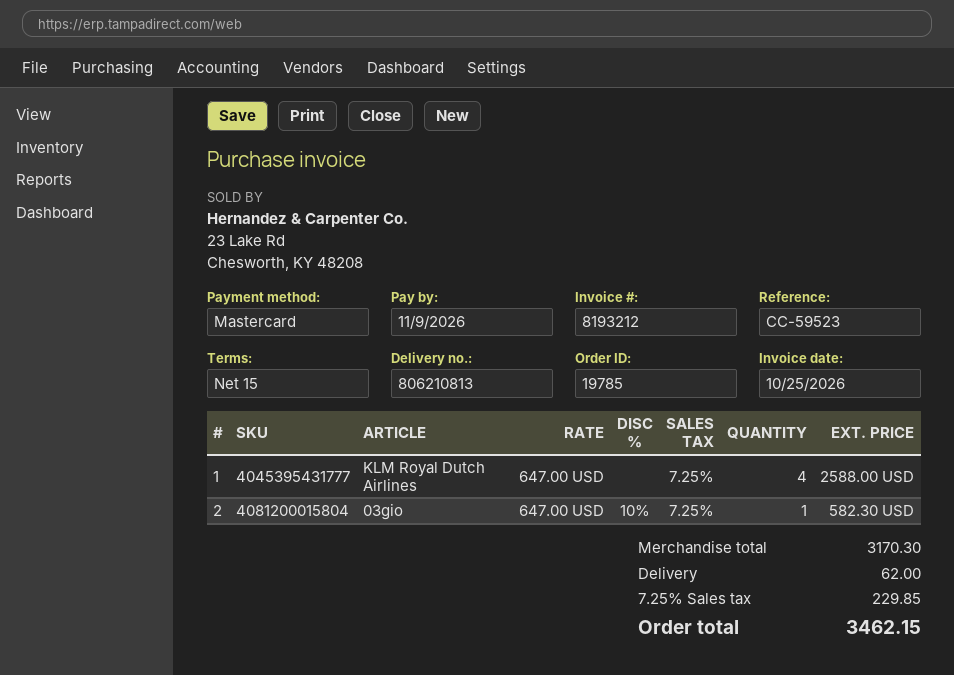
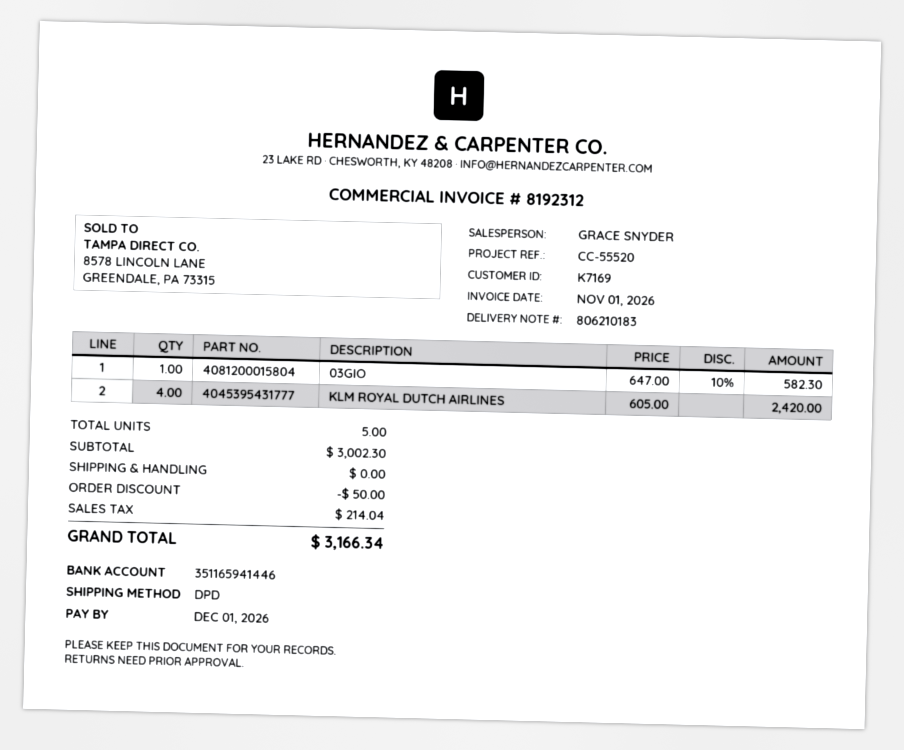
delivery note number: 806210813 -> 806210183
invoice number: 8193212 -> 8192312
invoice date: 2026-10-25 -> 2026-11-01
due date: 2026-11-09 -> 2026-12-01
reference: CC-59523 -> CC-55520
KLM Royal Dutch Airlines: 4 x 647.00 = 2588.00 -> 4 x 605.00 = 2420.00
subtotal: 3170.30 -> 3002.30
discount: none -> 50.00
shipping: 62.00 -> 0.00
tax: 229.85 -> 214.04
total: 3462.15 -> 3166.34

